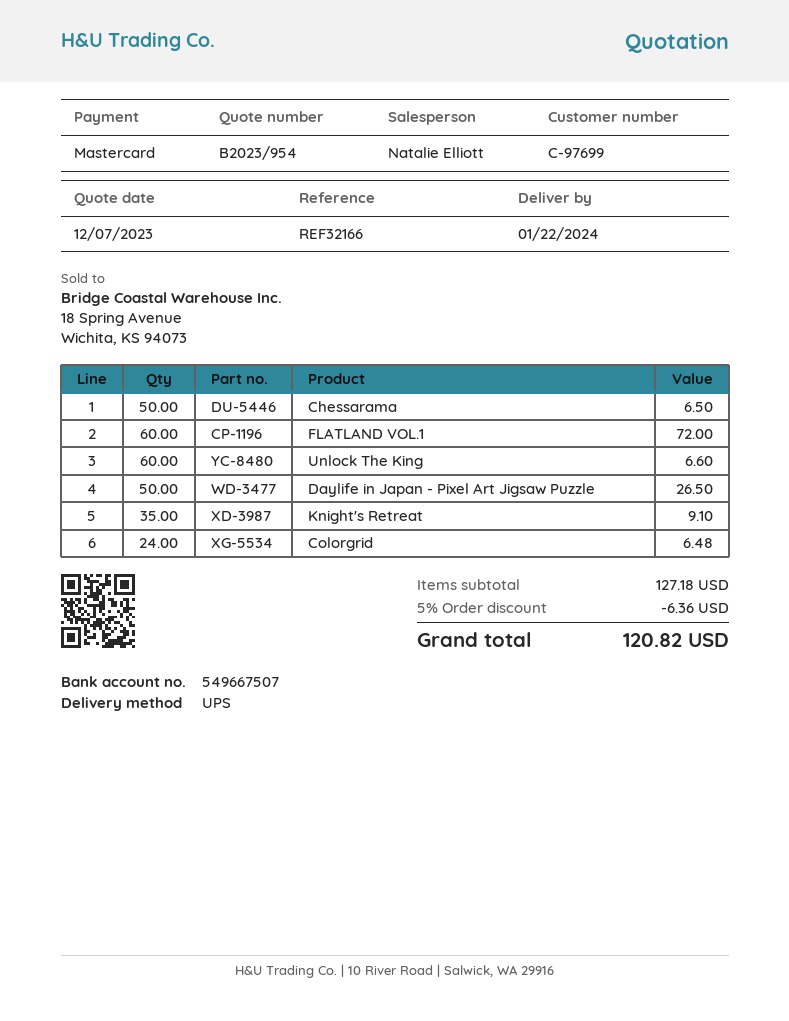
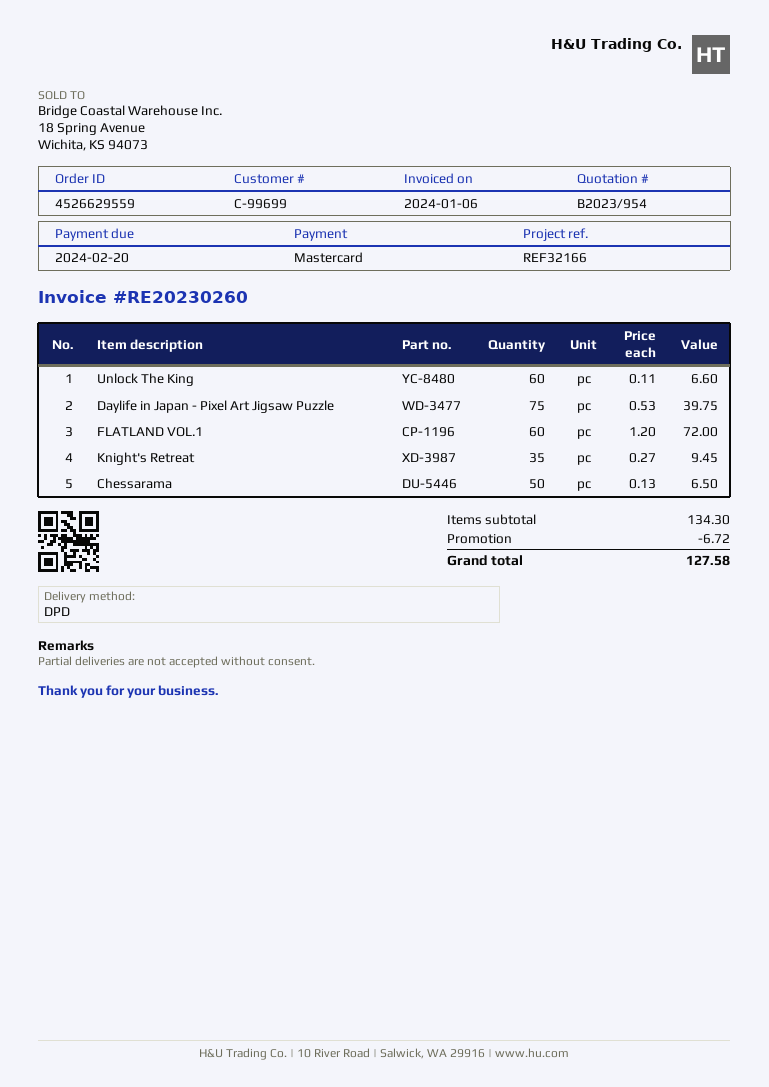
customer number: C-97699 -> C-99699
shipping method: UPS -> DPD
Daylife in Japan - Pixel Art Jigsaw Puzzle: 50 for 26.50 -> 75 for 39.75
Knight's Retreat: 35 for 9.10 -> 35 for 9.45
Colorgrid: 24 for 6.48 -> none
subtotal: 127.18 -> 134.30
discount: 6.36 -> 6.72
total: 120.82 -> 127.58

